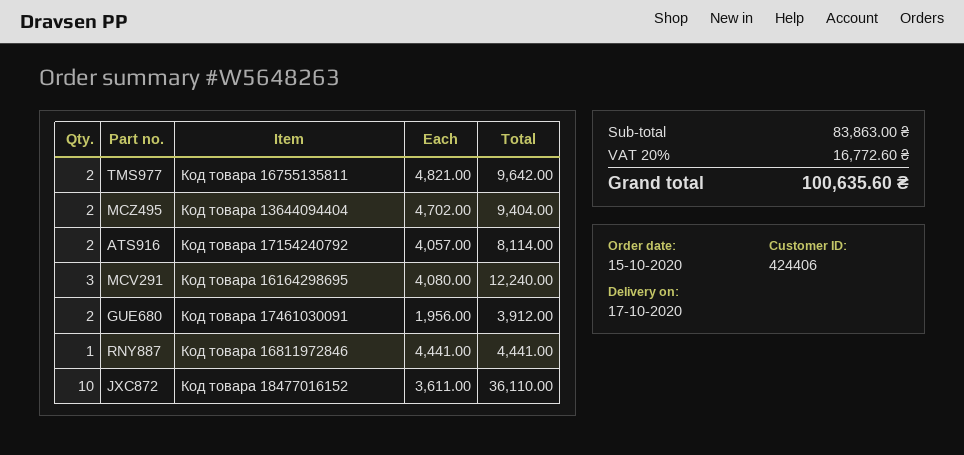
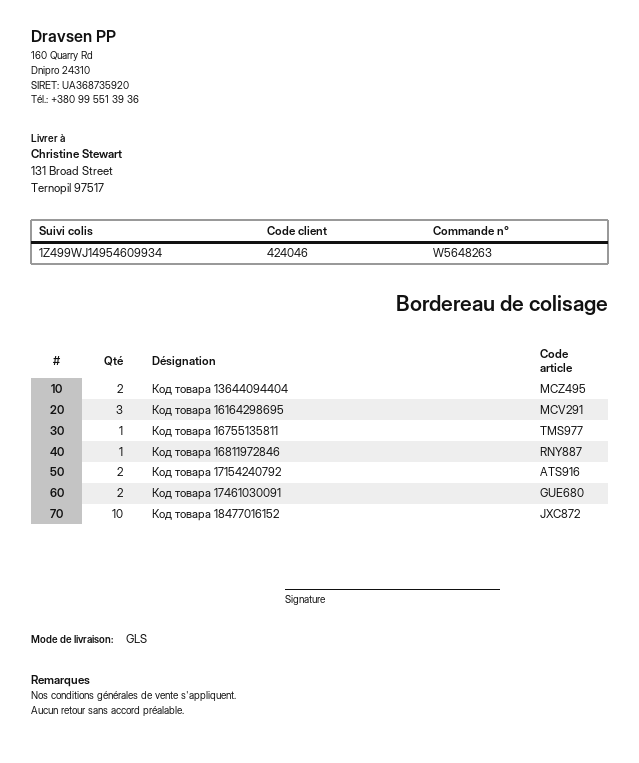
customer number: 424406 -> 424046
Код товара 16755135811: 2 -> 1

